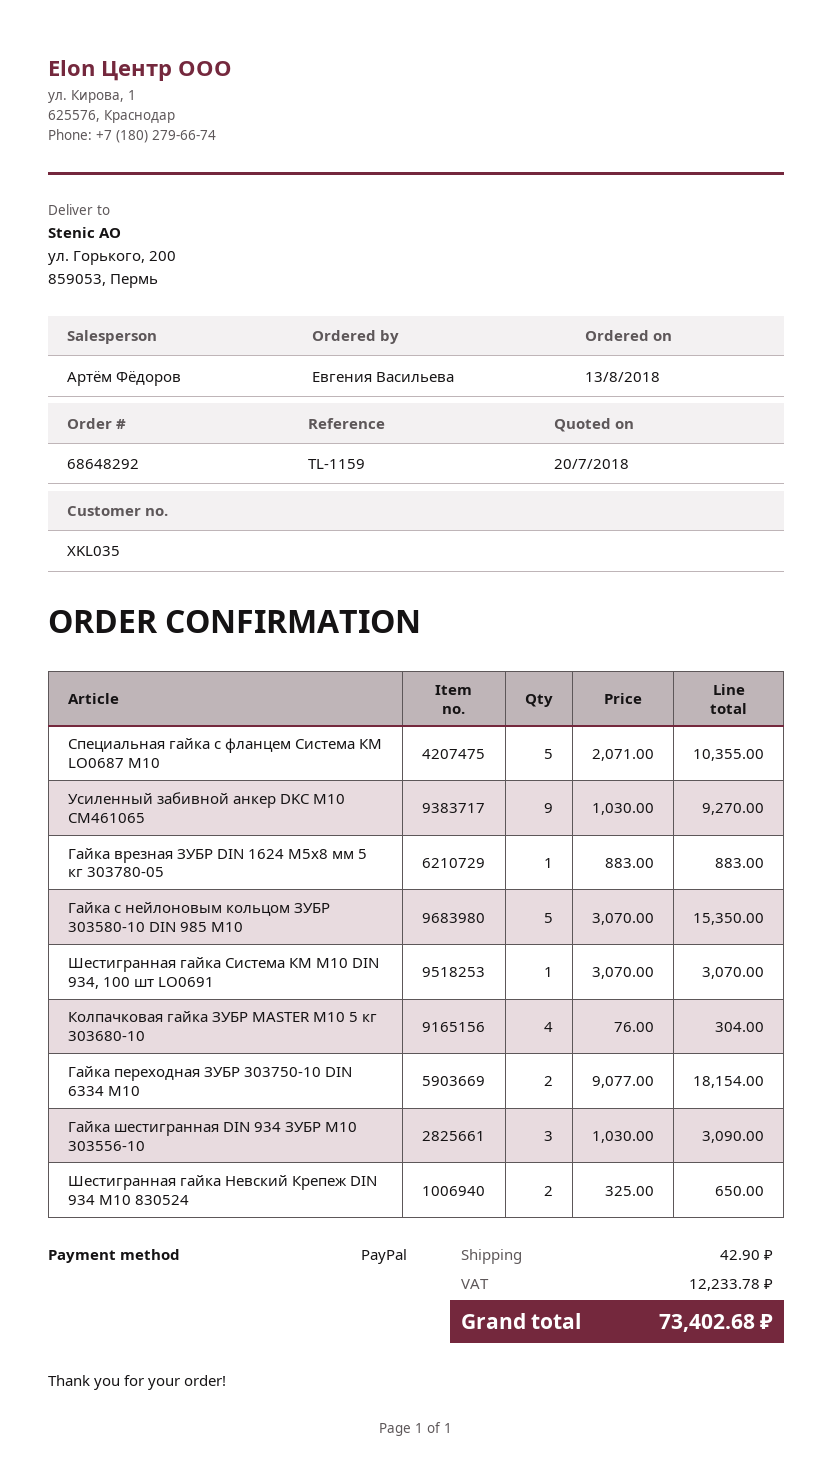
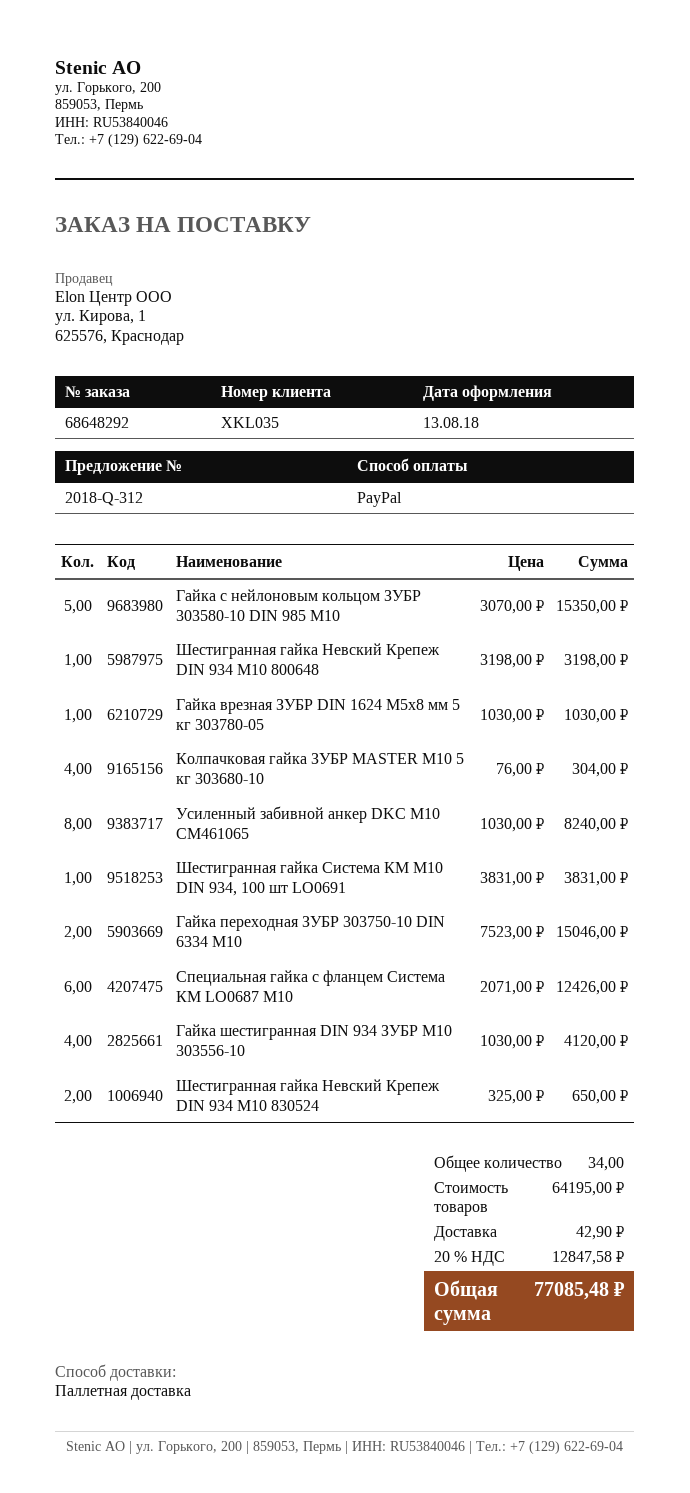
Специальная гайка с фланцем Система КМ LO0687 М10: 5 x 2071.00 = 10355.00 -> 6 x 2071.00 = 12426.00
Усиленный забивной анкер DKC М10 CM461065: 9 x 1030.00 = 9270.00 -> 8 x 1030.00 = 8240.00
Гайка врезная ЗУБР DIN 1624 М5x8 мм 5 кг 303780-05: 1 x 883.00 = 883.00 -> 1 x 1030.00 = 1030.00
Шестигранная гайка Система КМ M10 DIN 934, 100 шт LO0691: 1 x 3070.00 = 3070.00 -> 1 x 3831.00 = 3831.00
Гайка переходная ЗУБР 303750-10 DIN 6334 M10: 2 x 9077.00 = 18154.00 -> 2 x 7523.00 = 15046.00
Гайка шестигранная DIN 934 ЗУБР М10 303556-10: 3 x 1030.00 = 3090.00 -> 4 x 1030.00 = 4120.00
Шестигранная гайка Невский Крепеж DIN 934 М10 800648: none -> 1 x 3198.00 = 3198.00
tax: 12233.78 -> 12847.58
total: 73402.68 -> 77085.48

